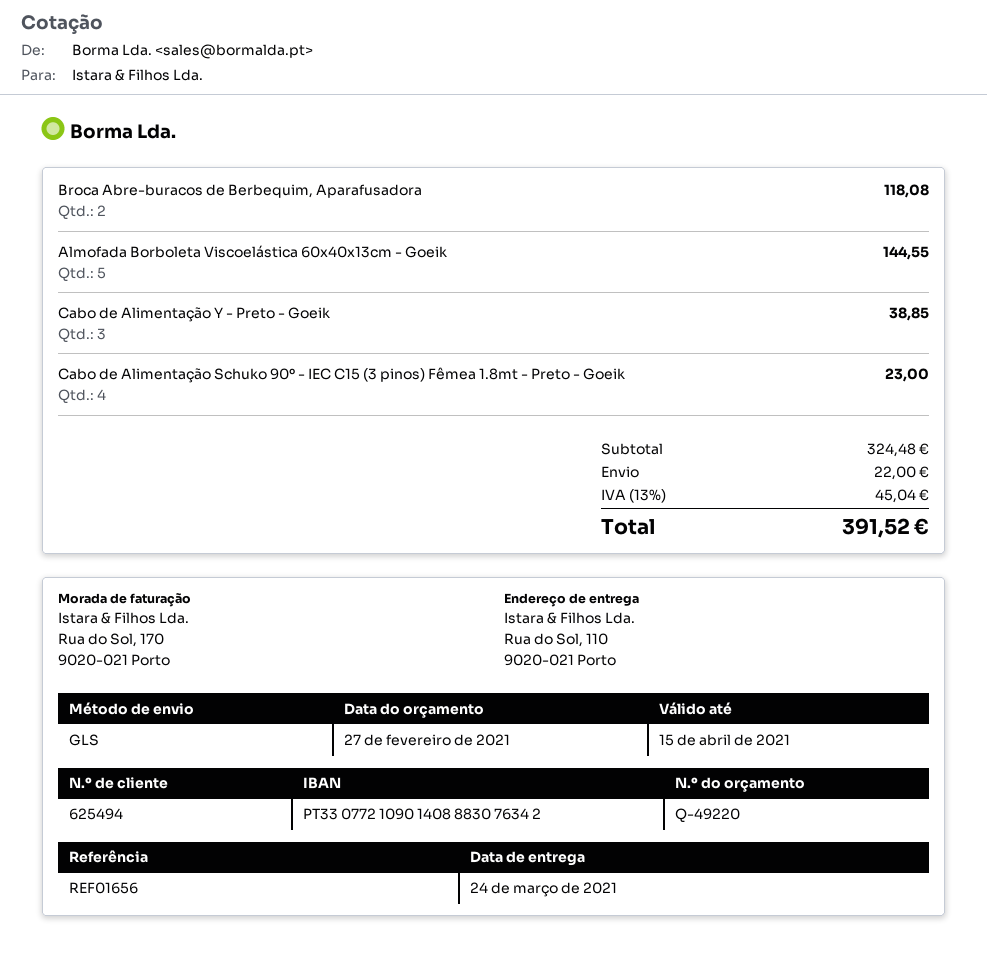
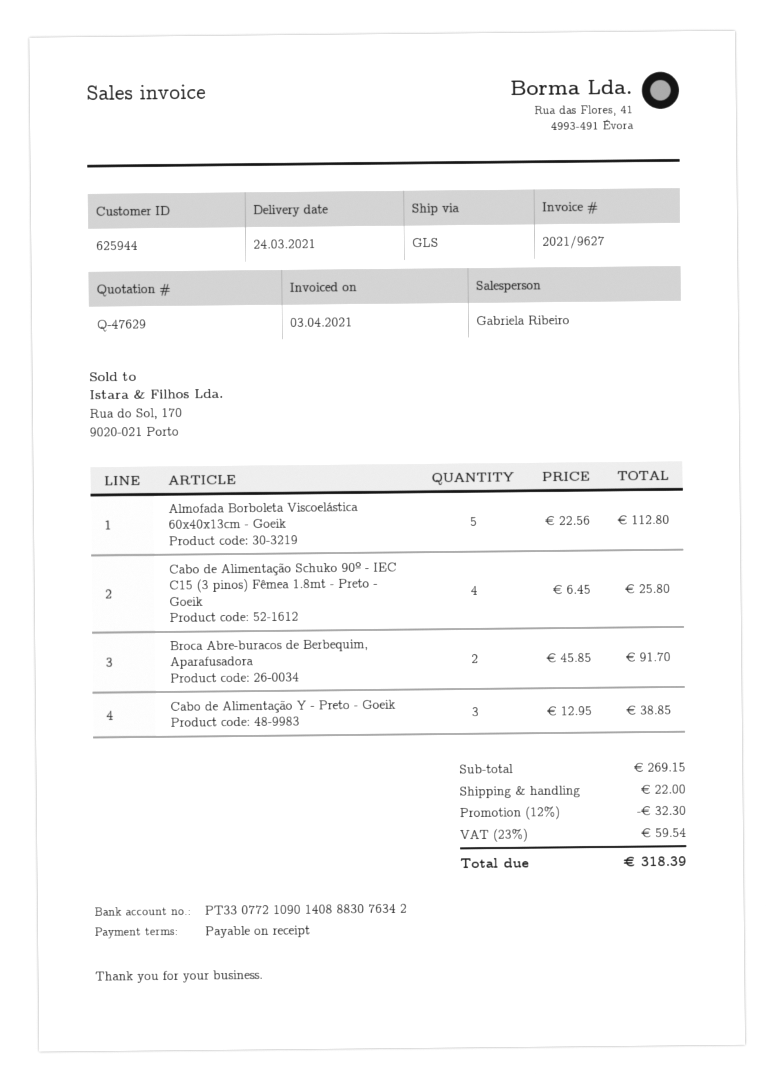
quote number: Q-49220 -> Q-47629
customer number: 625494 -> 625944
Broca Abre-buracos de Berbequim, Aparafusadora: 2 for 118.08 -> 2 for 91.70
Almofada Borboleta Viscoelástica 60x40x13cm - Goeik: 5 for 144.55 -> 5 for 112.80
Cabo de Alimentação Schuko 90º - IEC C15 (3 pinos) Fêmea 1.8mt - Preto - Goeik: 4 for 23.00 -> 4 for 25.80
subtotal: 324.48 -> 269.15
discount: none -> 12% = 32.30
tax: 13% = 45.04 -> 23% = 59.54
total: 391.52 -> 318.39

